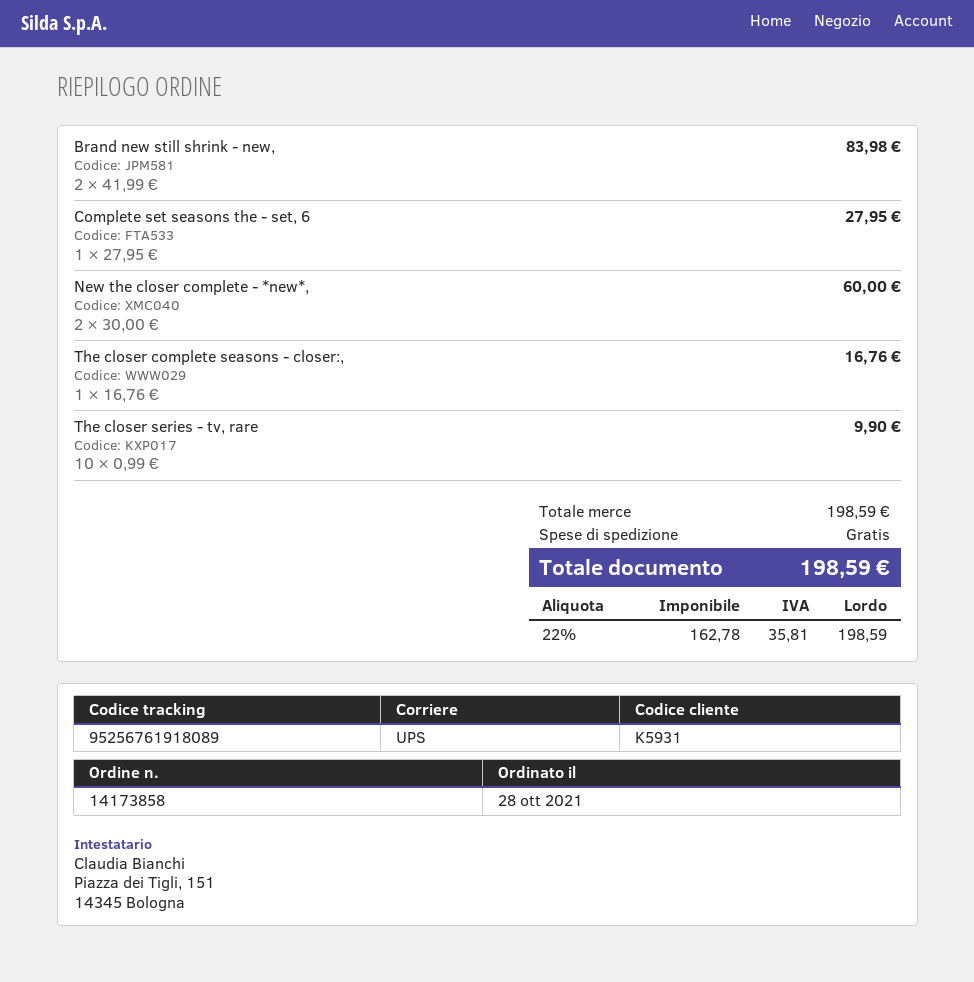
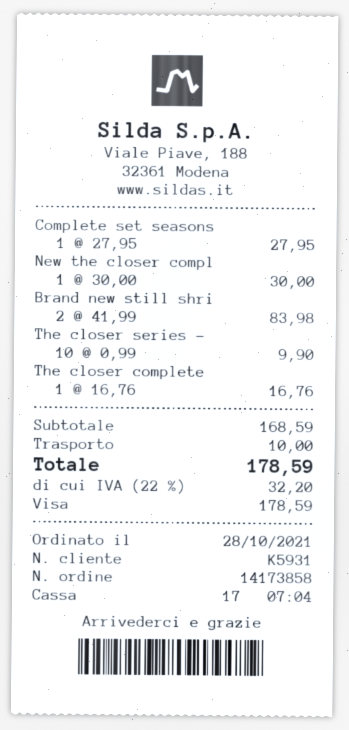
New the closer complete - *new*,: 2 x 30.00 = 60.00 -> 1 x 30.00 = 30.00
subtotal: 198.59 -> 168.59
shipping: 0.00 -> 10.00
tax: 22% = 35.81 -> 22% = 32.20
total: 198.59 -> 178.59

